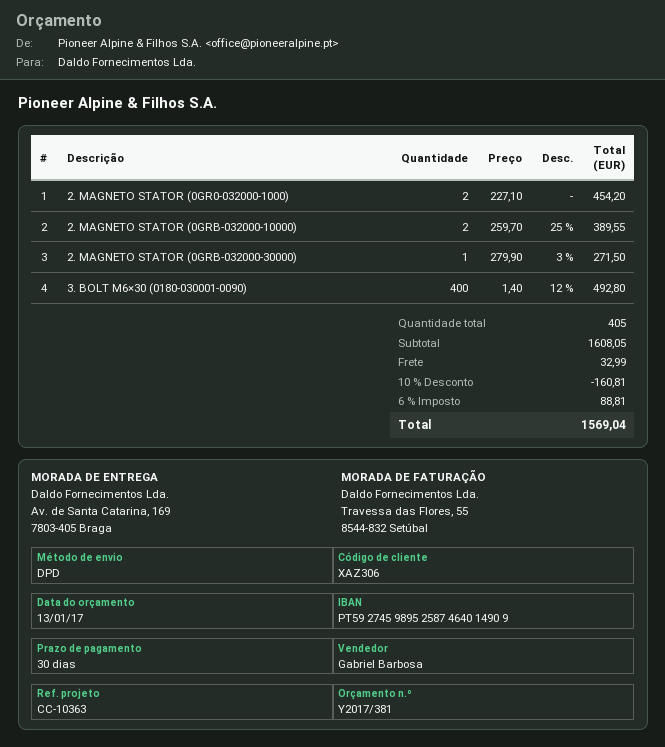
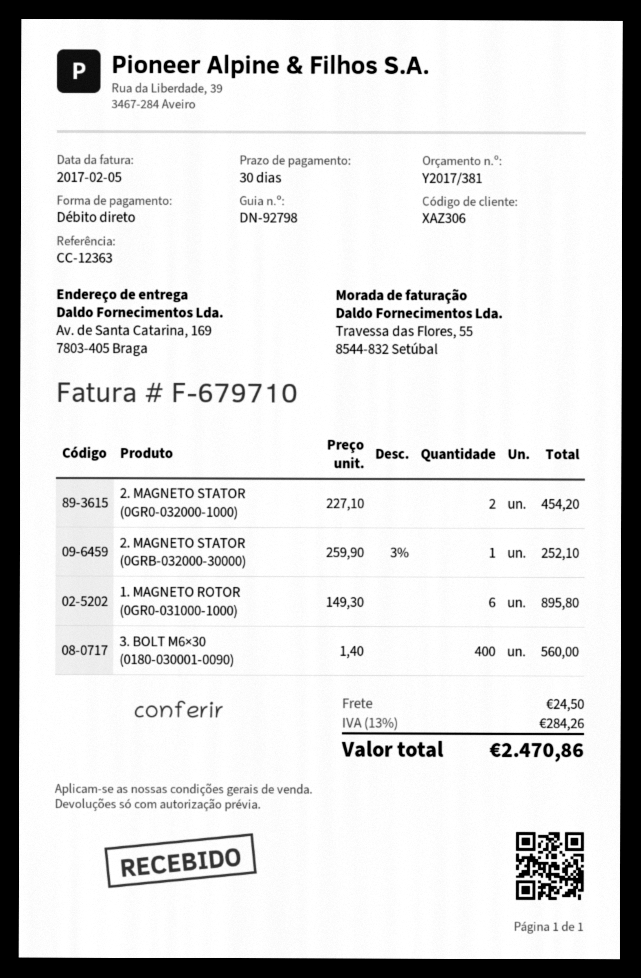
reference: CC-10363 -> CC-12363
2. MAGNETO STATOR (0GRB-032000-10000): 2 x 259.70 - 25% = 389.55 -> none
2. MAGNETO STATOR (0GRB-032000-30000): 1 x 279.90 - 3% = 271.50 -> 1 x 259.90 - 3% = 252.10
3. BOLT M6×30 (0180-030001-0090): 400 x 1.40 - 12% = 492.80 -> 400 x 1.40 = 560.00
1. MAGNETO ROTOR (0GR0-031000-1000): none -> 6 x 149.30 = 895.80
discount: 10% = 160.81 -> none
shipping: 32.99 -> 24.50
tax: 6% = 88.81 -> 13% = 284.26
total: 1569.04 -> 2470.86

